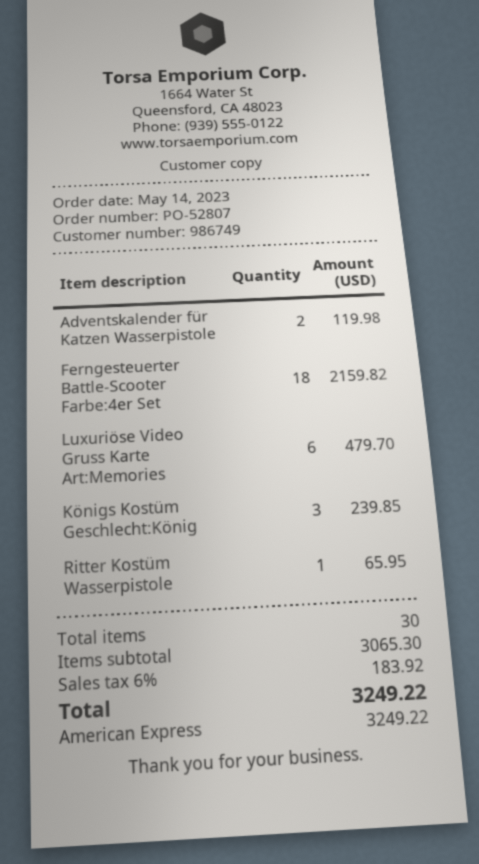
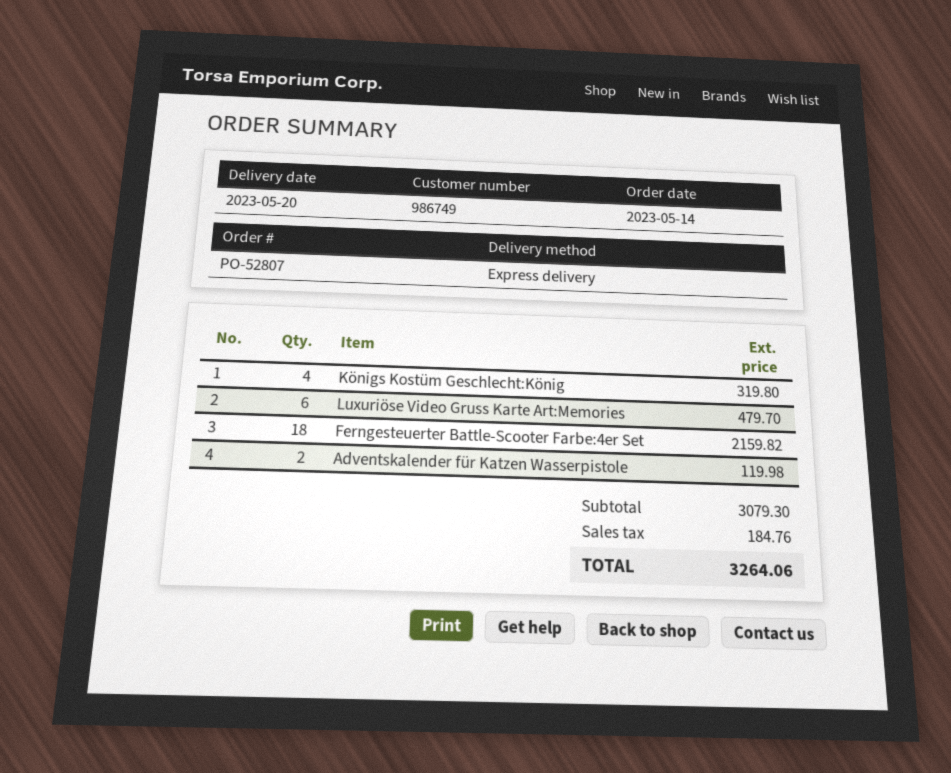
Königs Kostüm Geschlecht:König: 3 for 239.85 -> 4 for 319.80
Ritter Kostüm Wasserpistole: 1 for 65.95 -> none
subtotal: 3065.30 -> 3079.30
tax: 183.92 -> 184.76
total: 3249.22 -> 3264.06

